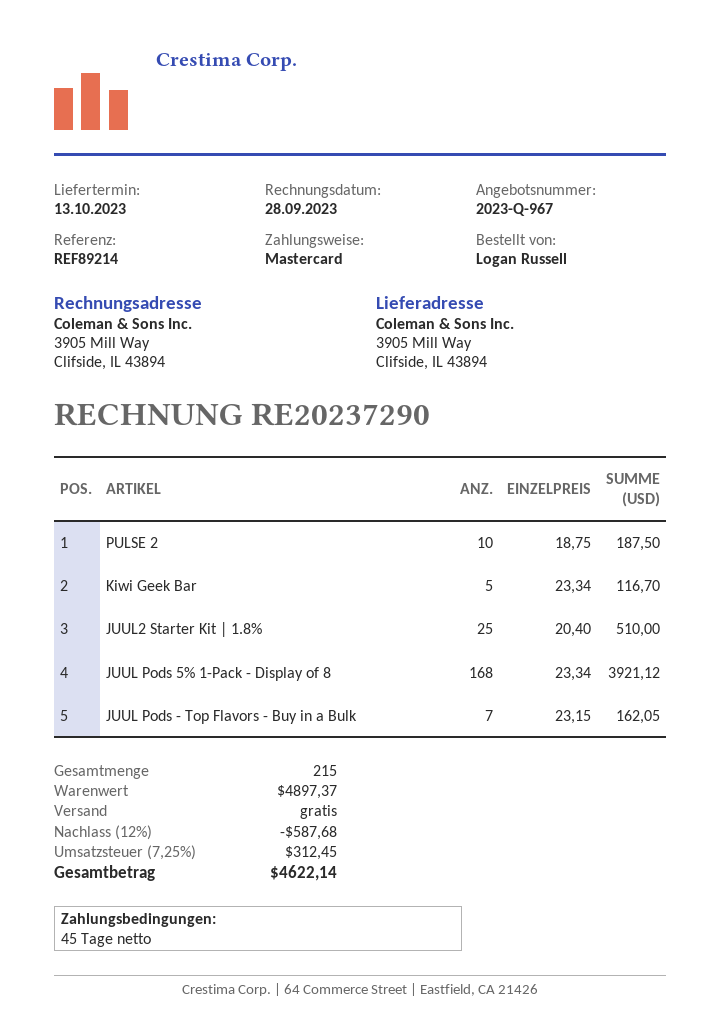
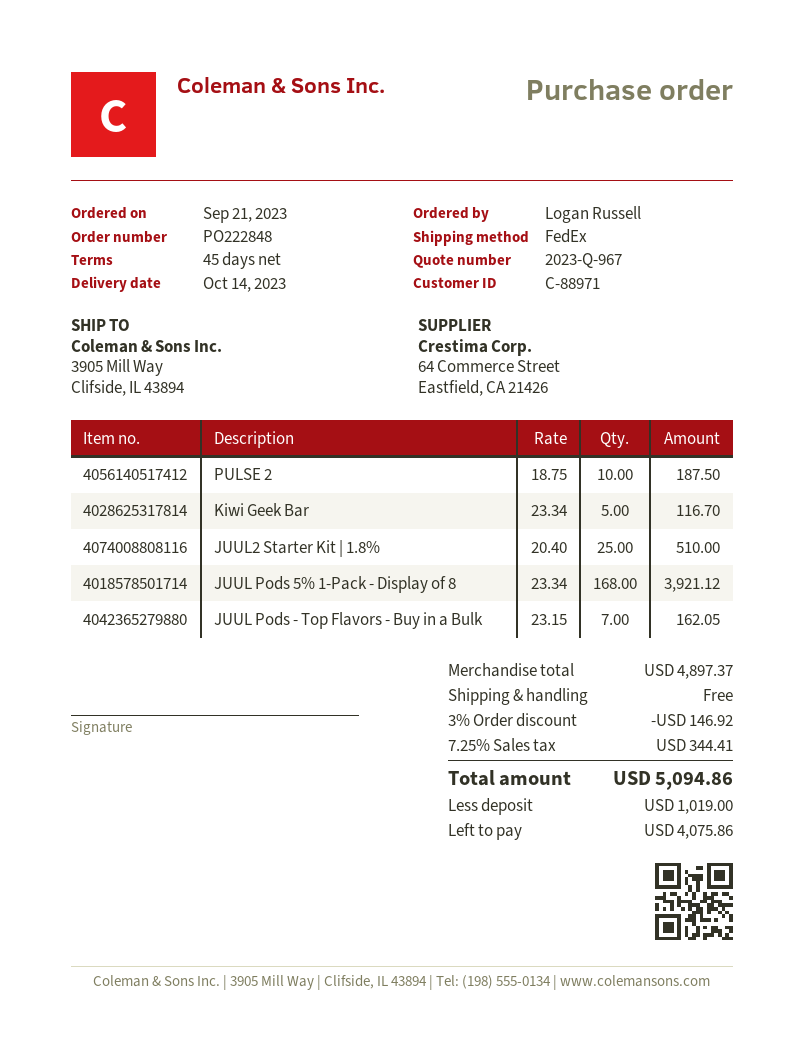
delivery date: 2023-10-13 -> 2023-10-14
discount: 12% = 587.68 -> 3% = 146.92
tax: 7.25% = 312.45 -> 7.25% = 344.41
total: 4622.14 -> 5094.86

